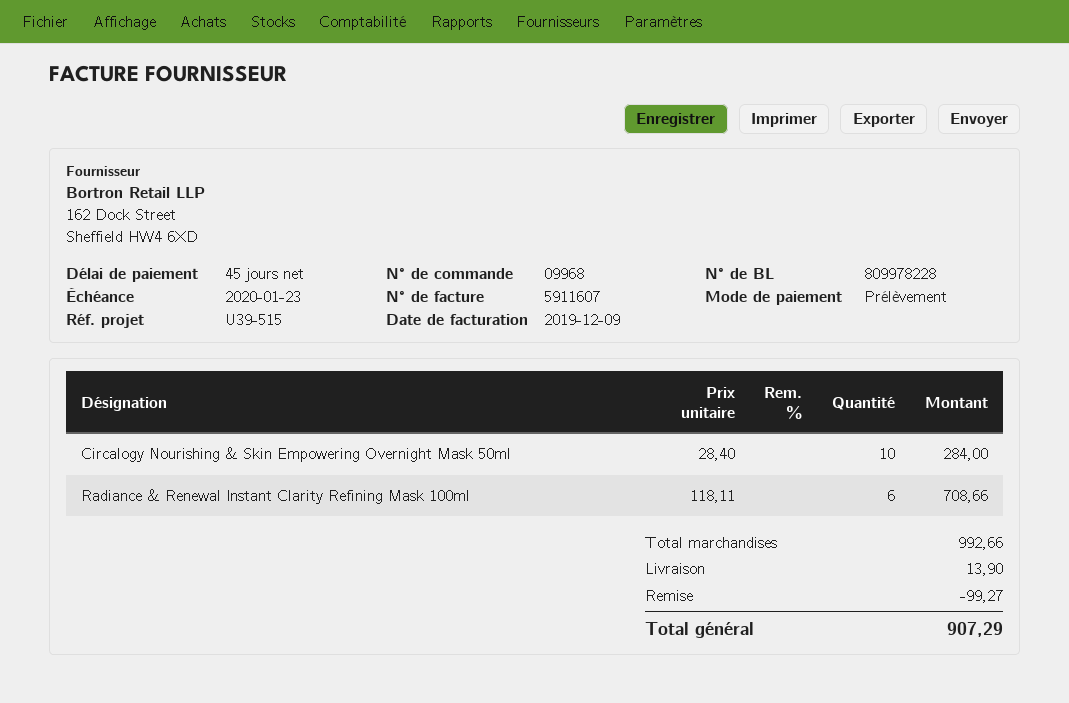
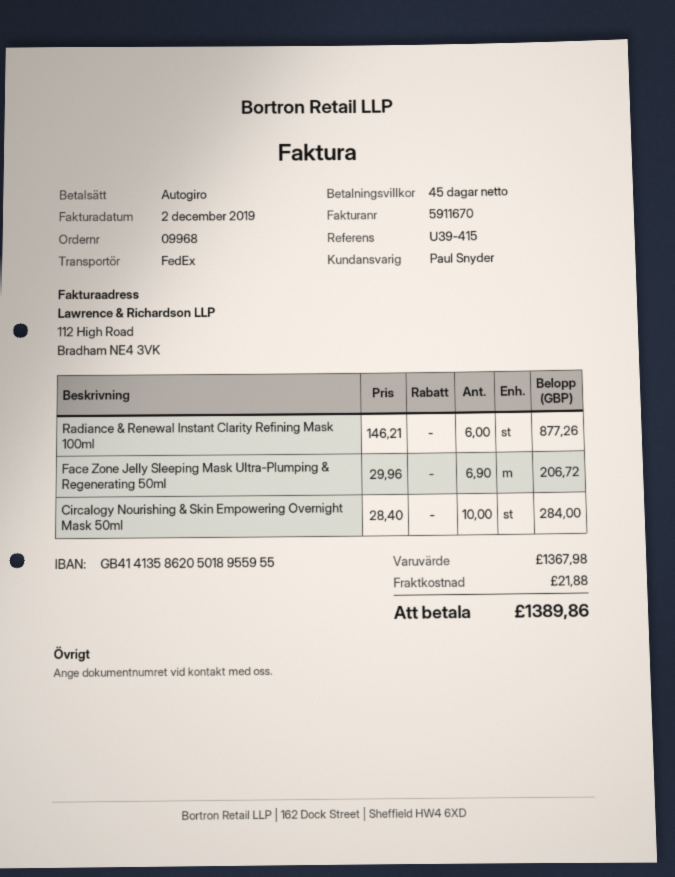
invoice number: 5911607 -> 5911670
invoice date: 2019-12-09 -> 2019-12-02
reference: U39-515 -> U39-415
Radiance & Renewal Instant Clarity Refining Mask 100ml: 6 x 118.11 = 708.66 -> 6 x 146.21 = 877.26
Face Zone Jelly Sleeping Mask Ultra-Plumping & Regenerating 50ml: none -> 6.9 x 29.96 = 206.72
subtotal: 992.66 -> 1367.98
discount: 99.27 -> none
shipping: 13.90 -> 21.88
total: 907.29 -> 1389.86

